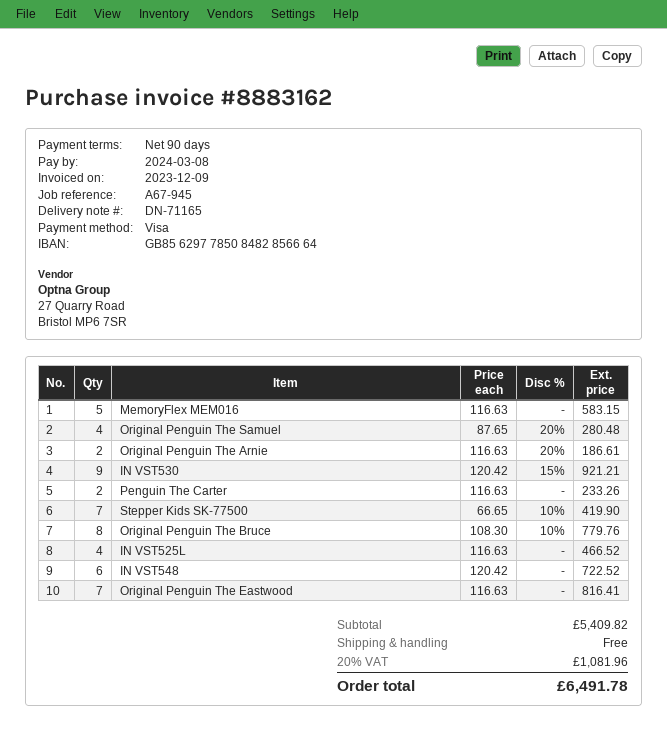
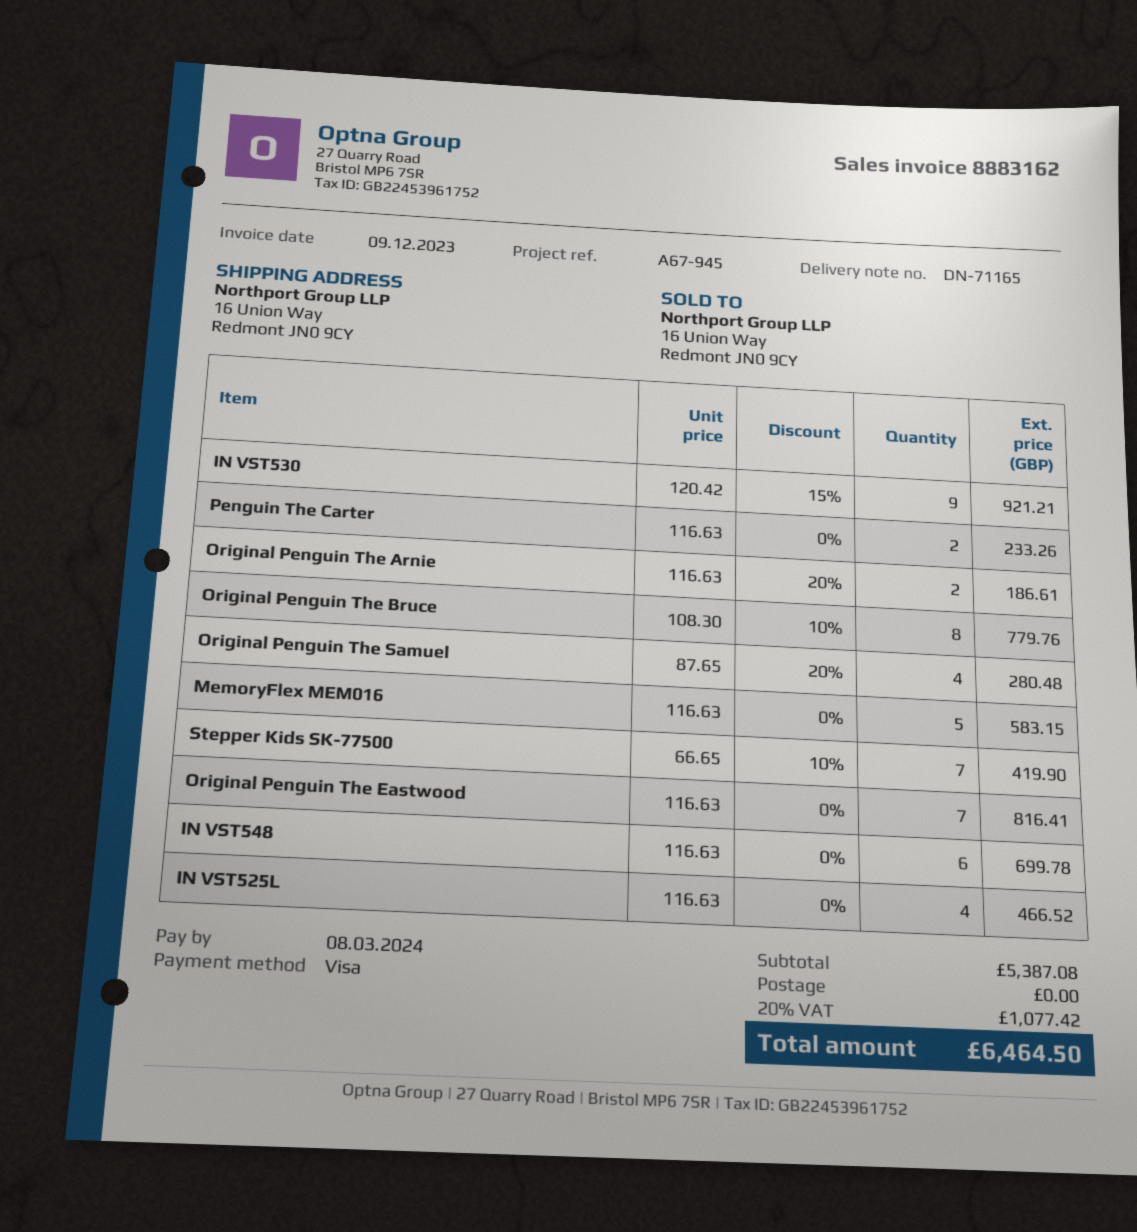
IN VST548: 6 x 120.42 = 722.52 -> 6 x 116.63 = 699.78
subtotal: 5409.82 -> 5387.08
tax: 20% = 1081.96 -> 20% = 1077.42
total: 6491.78 -> 6464.50

